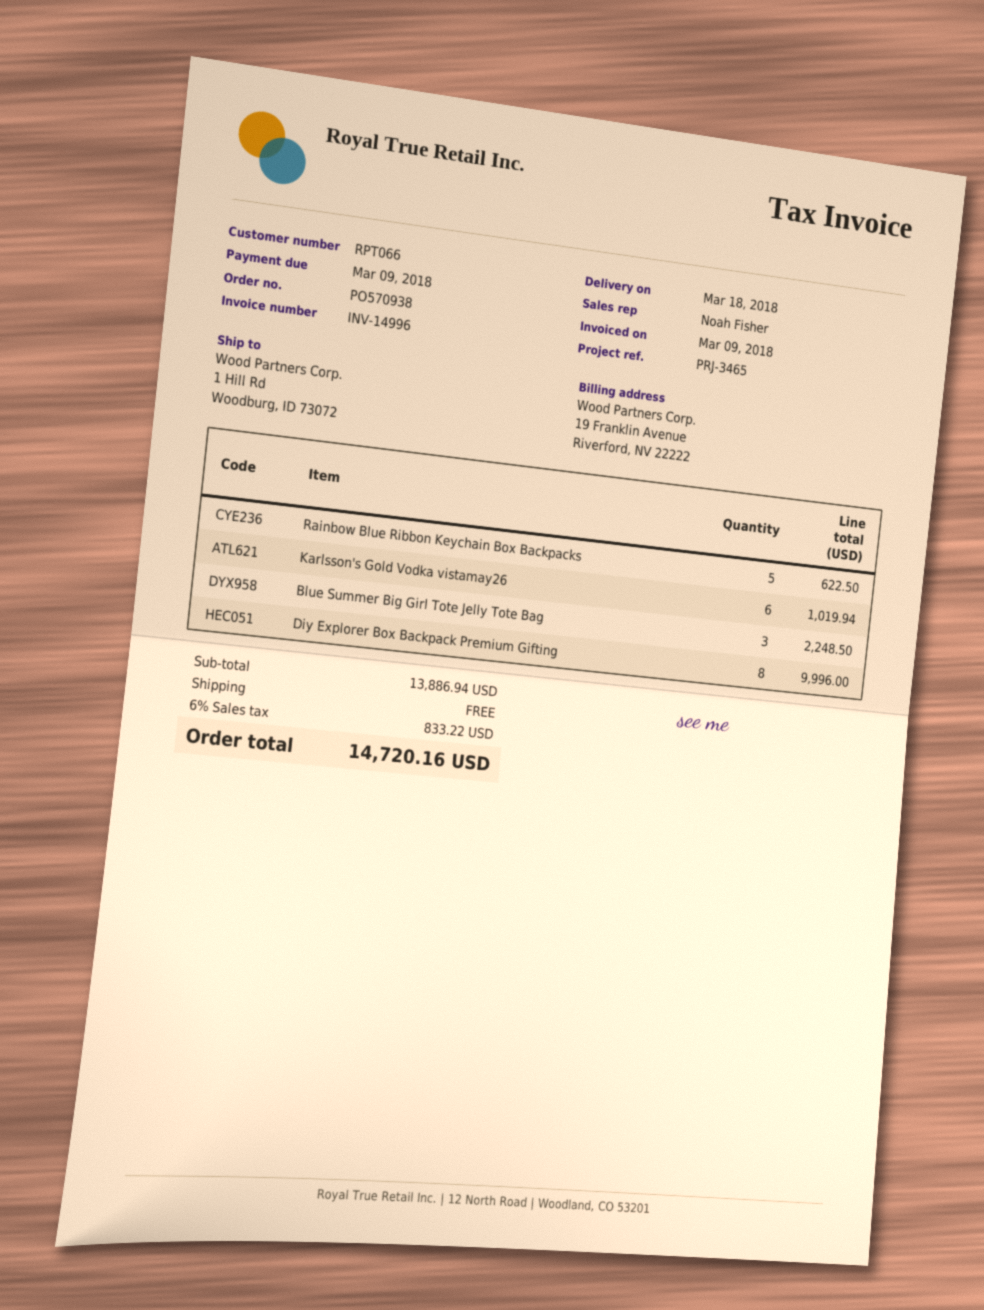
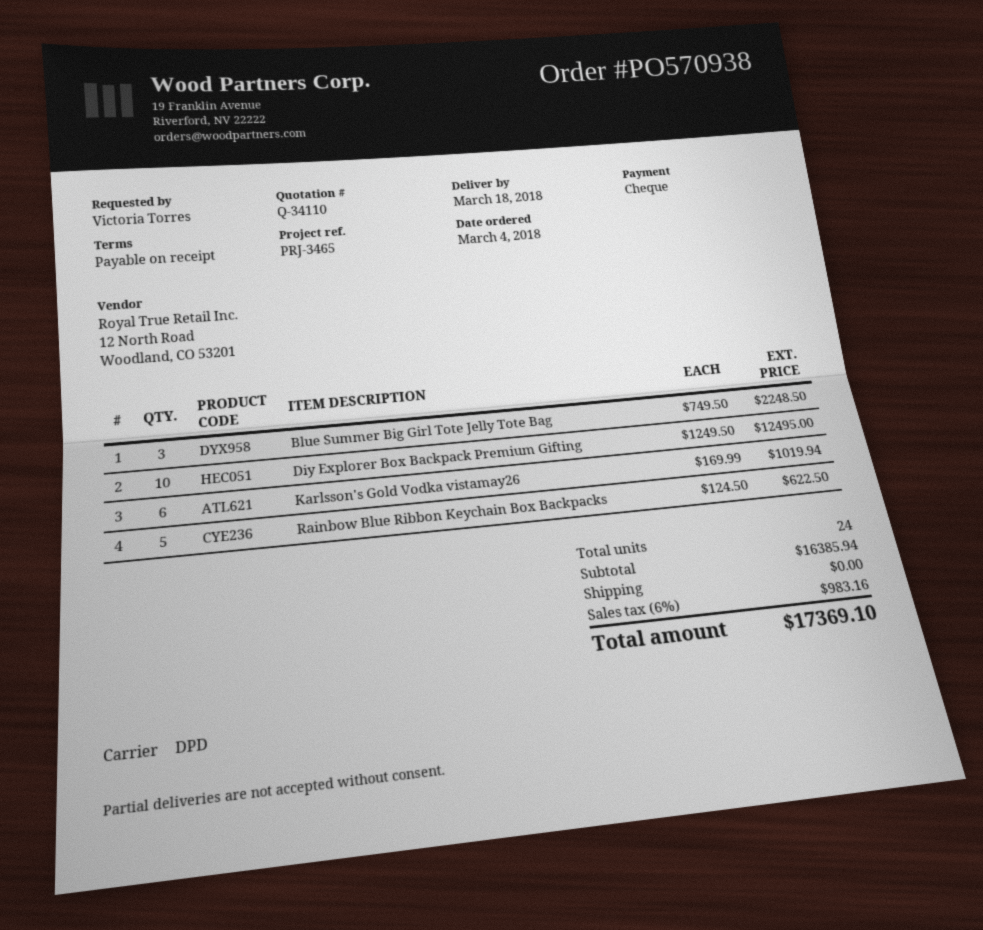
Diy Explorer Box Backpack Premium Gifting: 8 for 9996.00 -> 10 for 12495.00
subtotal: 13886.94 -> 16385.94
tax: 6% = 833.22 -> 6% = 983.16
total: 14720.16 -> 17369.10

